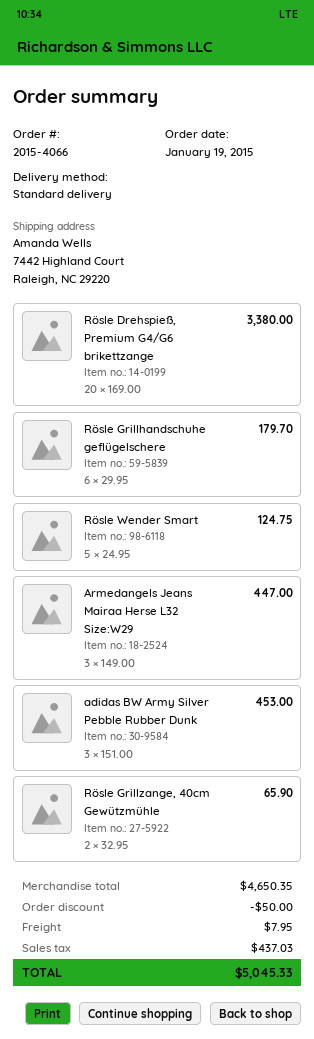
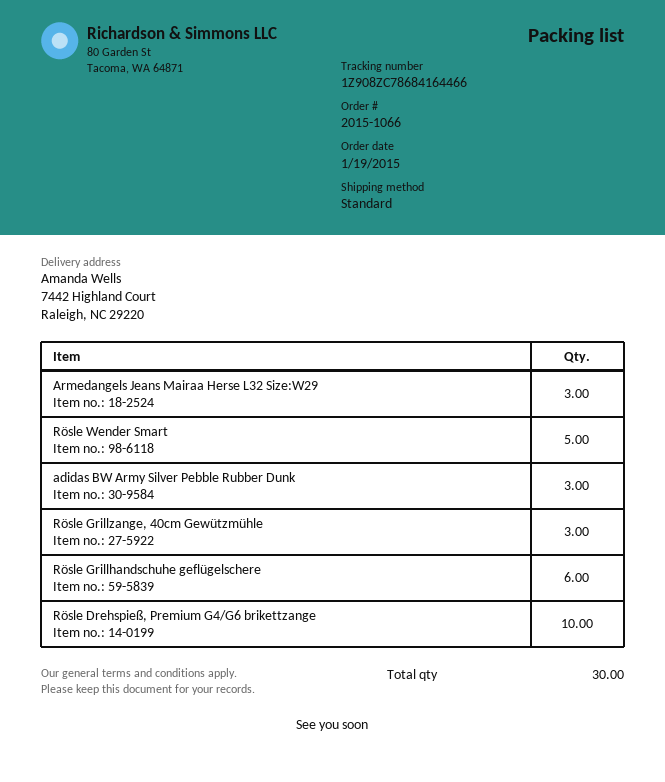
order number: 2015-4066 -> 2015-1066
Rösle Drehspieß, Premium G4/G6 brikettzange: 20 -> 10
Rösle Grillzange, 40cm Gewützmühle: 2 -> 3

